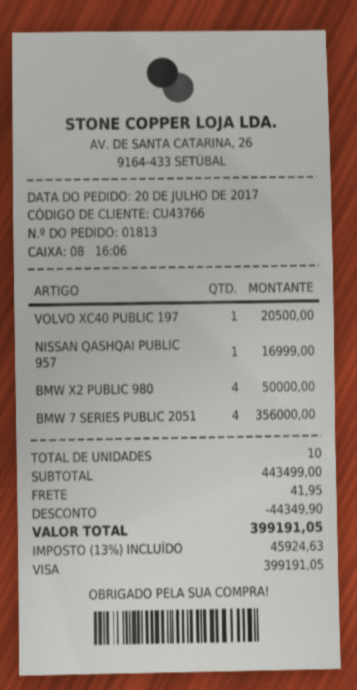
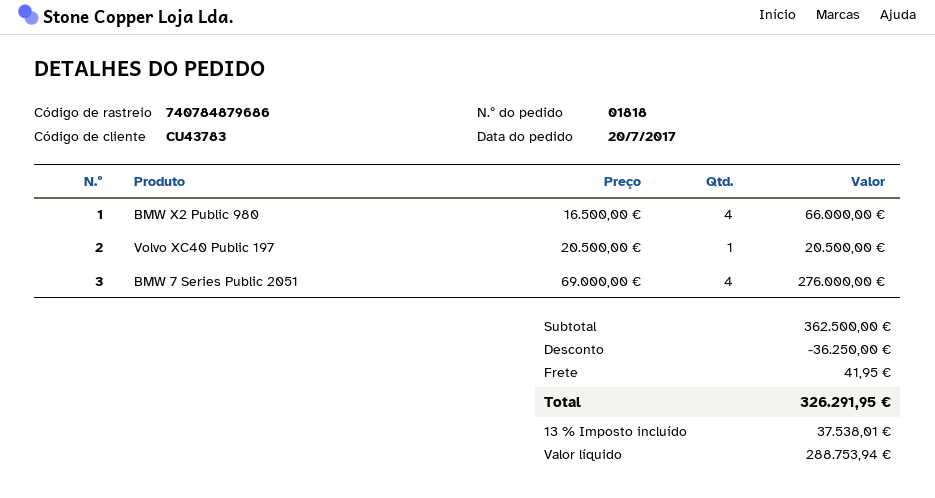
order number: 01813 -> 01818
customer number: CU43766 -> CU43783
NISSAN QASHQAI PUBLIC 957: 1 for 16999.00 -> none
BMW X2 PUBLIC 980: 4 for 50000.00 -> 4 for 66000.00
BMW 7 SERIES PUBLIC 2051: 4 for 356000.00 -> 4 for 276000.00
subtotal: 443499.00 -> 362500.00
discount: 44349.90 -> 36250.00
tax: 13% = 45924.63 -> 13% = 37538.01
total: 399191.05 -> 326291.95

